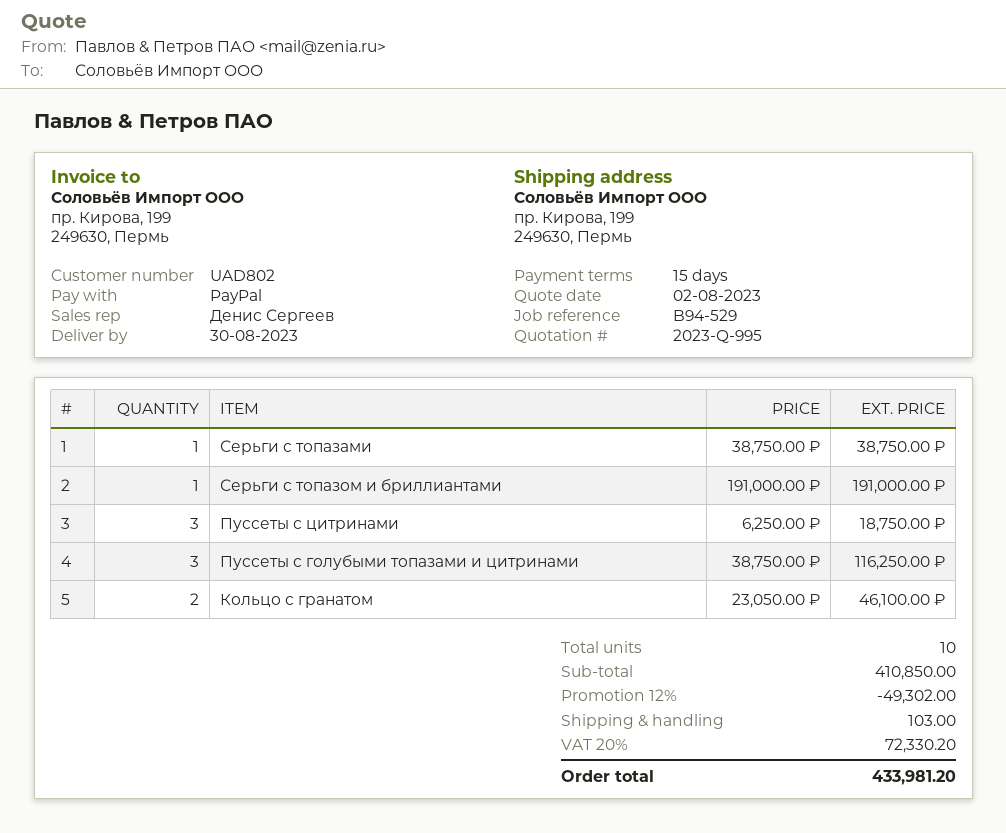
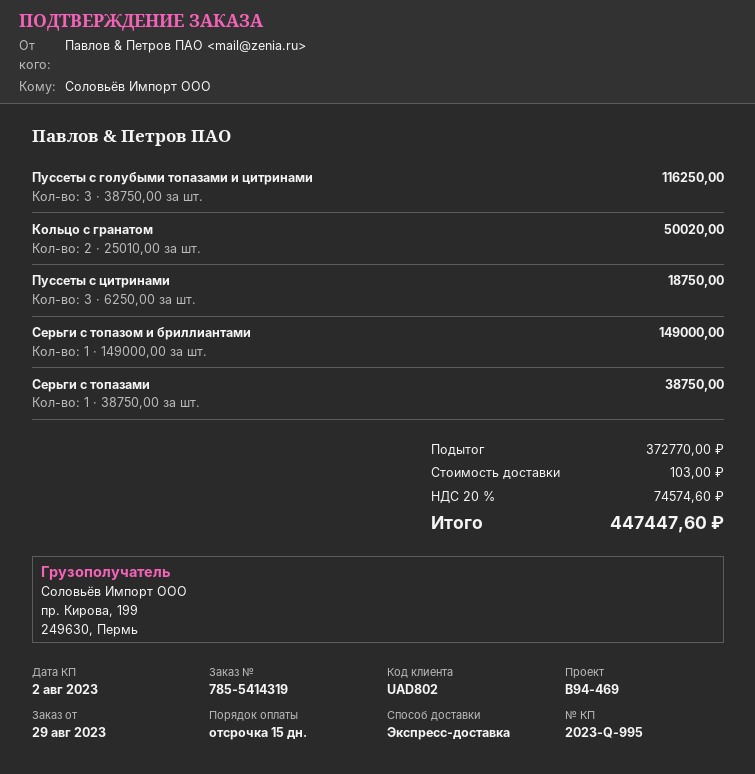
reference: B94-529 -> B94-469
Серьги с топазом и бриллиантами: 1 x 191000.00 = 191000.00 -> 1 x 149000.00 = 149000.00
Кольцо с гранатом: 2 x 23050.00 = 46100.00 -> 2 x 25010.00 = 50020.00
subtotal: 410850.00 -> 372770.00
discount: 12% = 49302.00 -> none
tax: 20% = 72330.20 -> 20% = 74574.60
total: 433981.20 -> 447447.60

